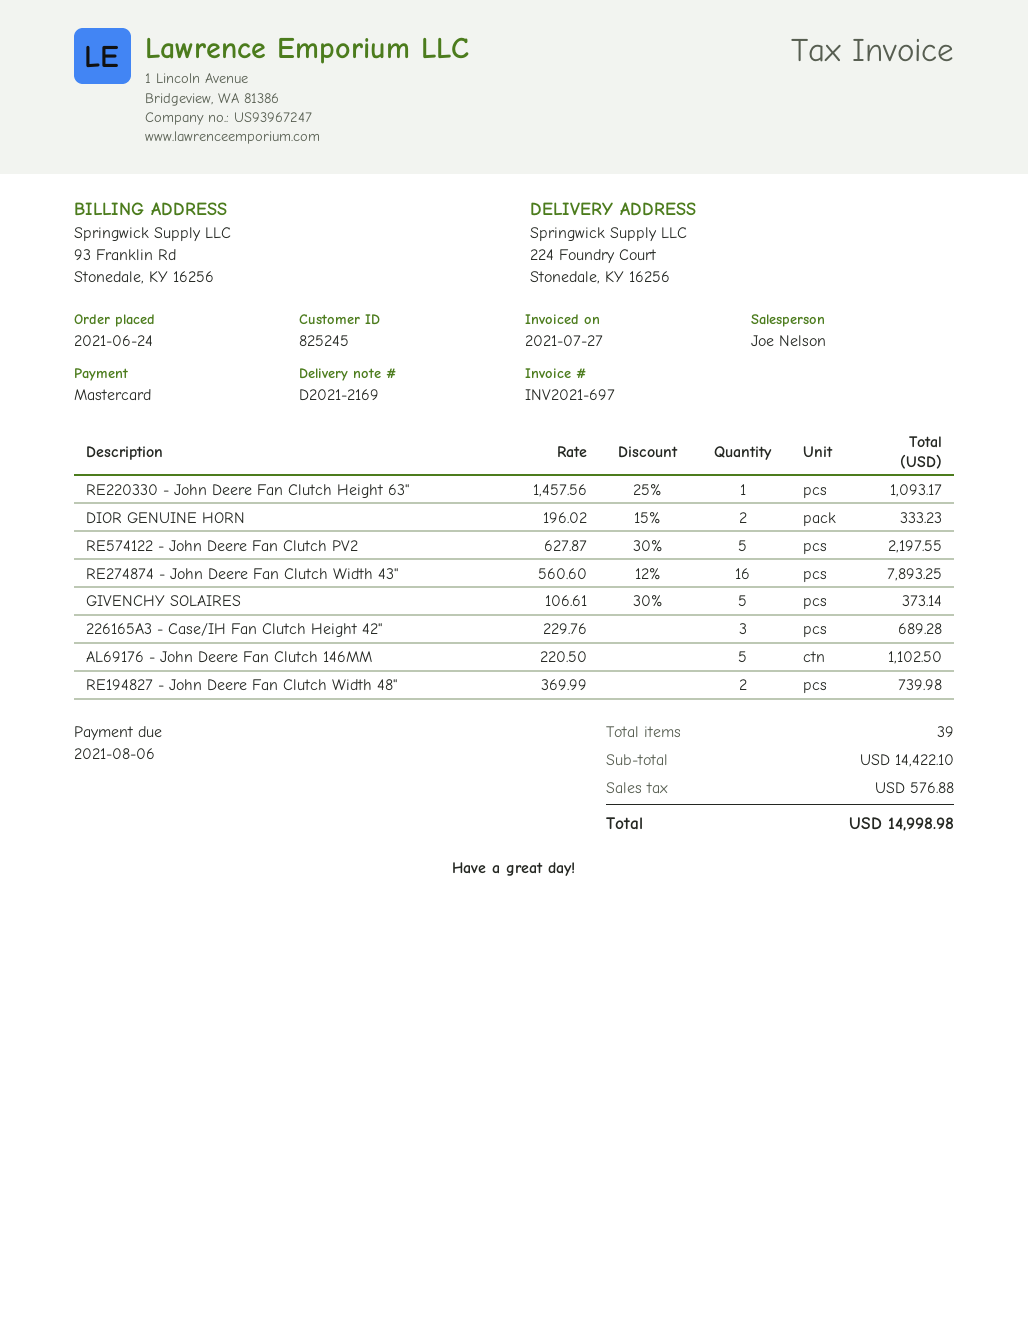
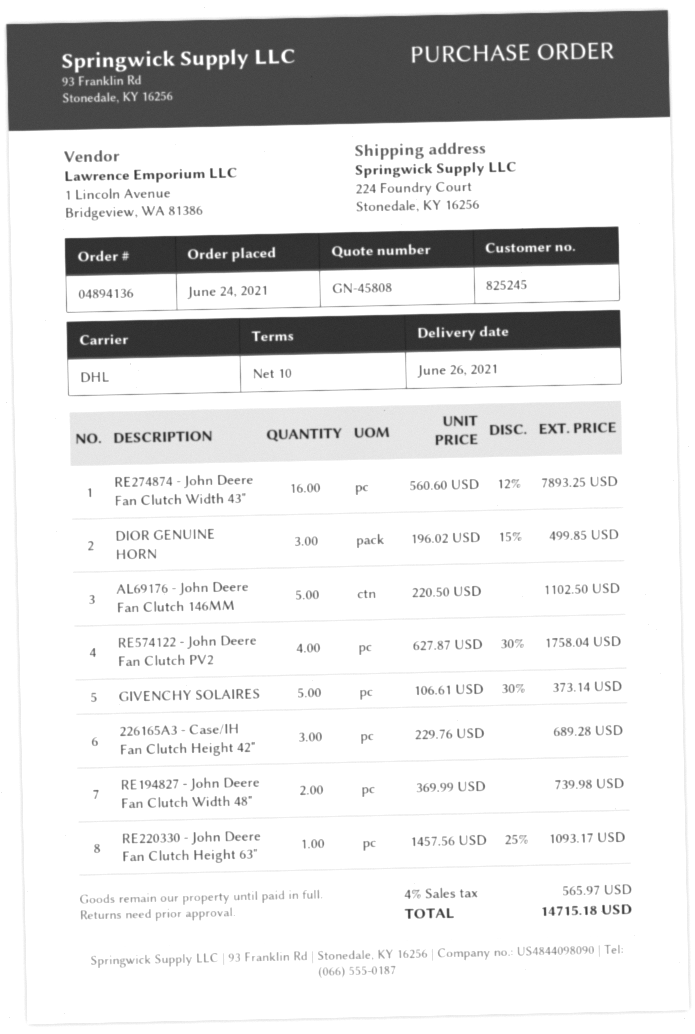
DIOR GENUINE HORN: 2 x 196.02 - 15% = 333.23 -> 3 x 196.02 - 15% = 499.85
RE574122 - John Deere Fan Clutch PV2: 5 x 627.87 - 30% = 2197.55 -> 4 x 627.87 - 30% = 1758.04
tax: 576.88 -> 565.97
total: 14998.98 -> 14715.18

